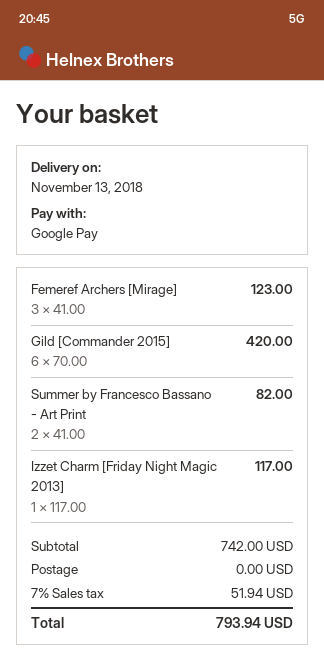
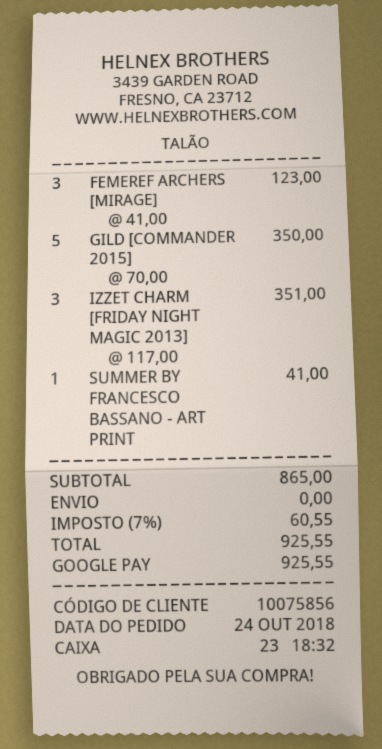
Gild [Commander 2015]: 6 x 70.00 = 420.00 -> 5 x 70.00 = 350.00
Summer by Francesco Bassano - Art Print: 2 x 41.00 = 82.00 -> 1 x 41.00 = 41.00
Izzet Charm [Friday Night Magic 2013]: 1 x 117.00 = 117.00 -> 3 x 117.00 = 351.00
subtotal: 742.00 -> 865.00
tax: 7% = 51.94 -> 7% = 60.55
total: 793.94 -> 925.55

